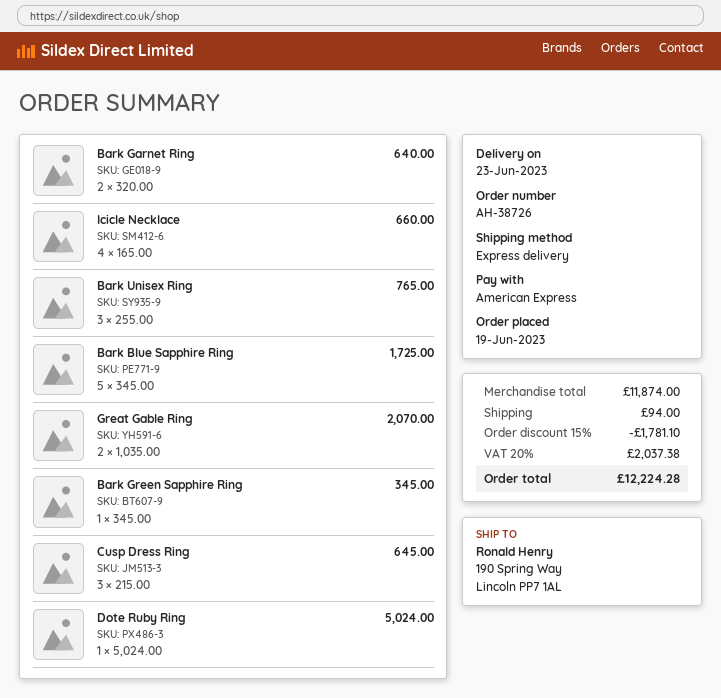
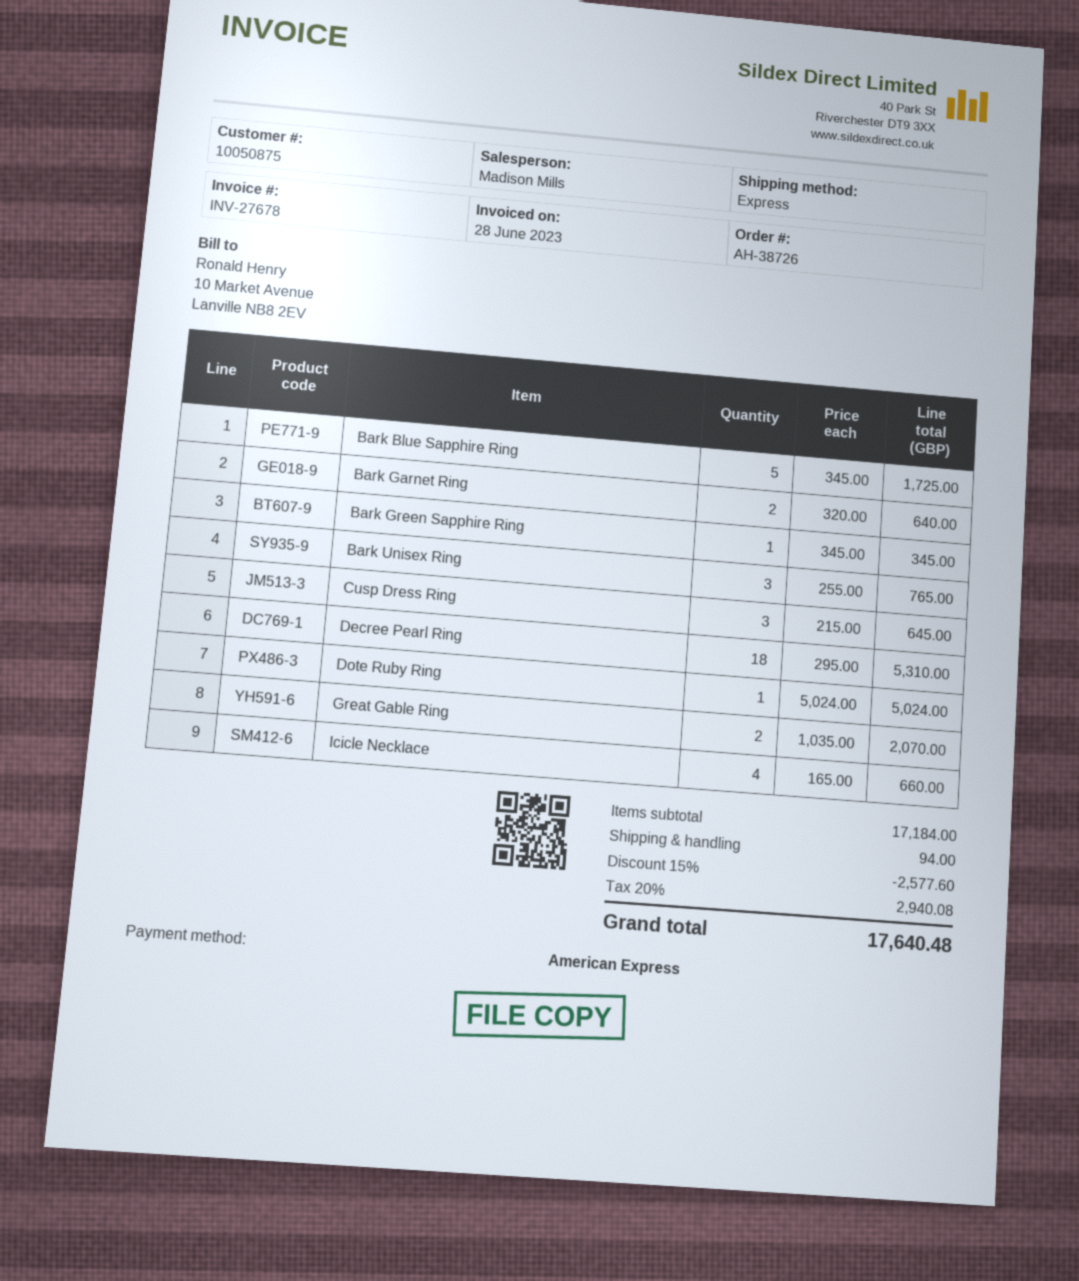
Decree Pearl Ring: none -> 18 x 295.00 = 5310.00
subtotal: 11874.00 -> 17184.00
discount: 15% = 1781.10 -> 15% = 2577.60
tax: 20% = 2037.38 -> 20% = 2940.08
total: 12224.28 -> 17640.48

